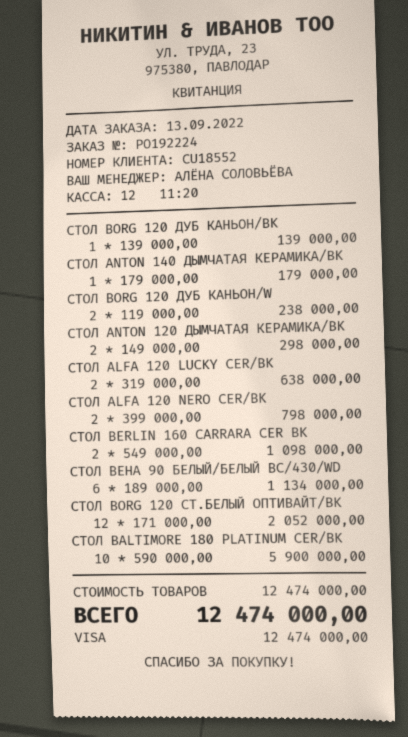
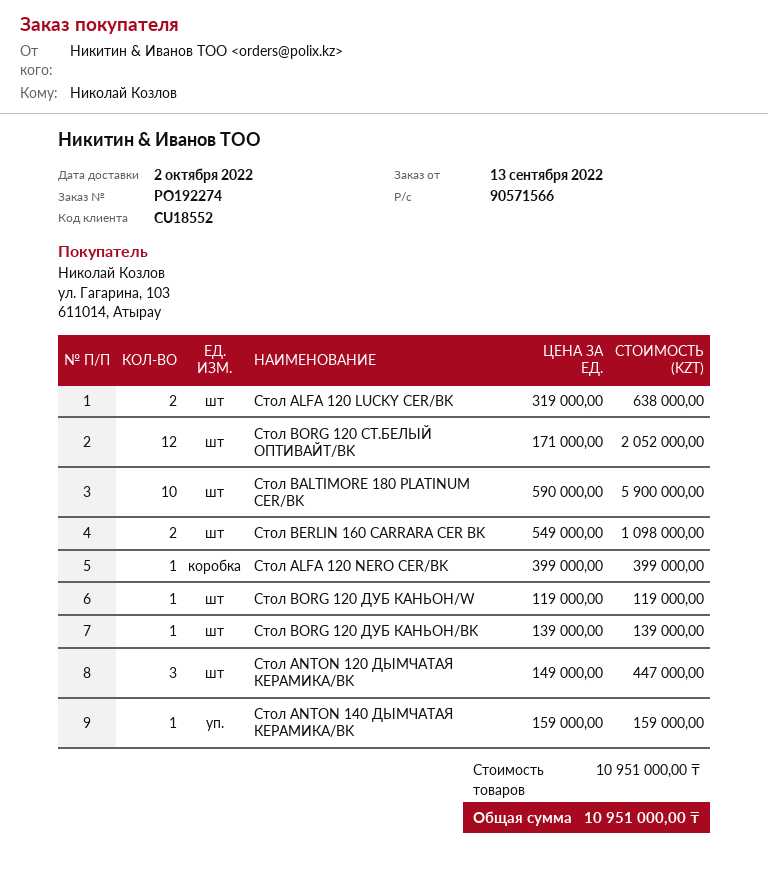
order number: PO192224 -> PO192274
СТОЛ ANTON 140 ДЫМЧАТАЯ КЕРАМИКА/BK: 1 x 179000.00 = 179000.00 -> 1 x 159000.00 = 159000.00
СТОЛ BORG 120 ДУБ КАНЬОН/W: 2 x 119000.00 = 238000.00 -> 1 x 119000.00 = 119000.00
СТОЛ ANTON 120 ДЫМЧАТАЯ КЕРАМИКА/BK: 2 x 149000.00 = 298000.00 -> 3 x 149000.00 = 447000.00
СТОЛ ALFA 120 NERO CER/BK: 2 x 399000.00 = 798000.00 -> 1 x 399000.00 = 399000.00
СТОЛ ВЕНА 90 БЕЛЫЙ/БЕЛЫЙ ВС/430/WD: 6 x 189000.00 = 1134000.00 -> none
subtotal: 12474000.00 -> 10951000.00
total: 12474000.00 -> 10951000.00

